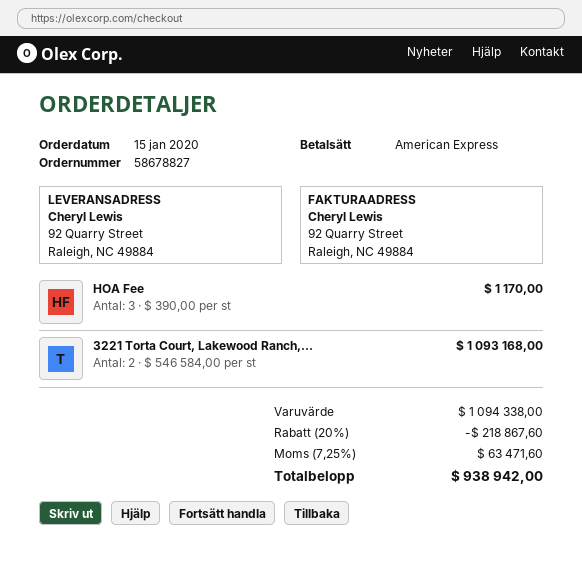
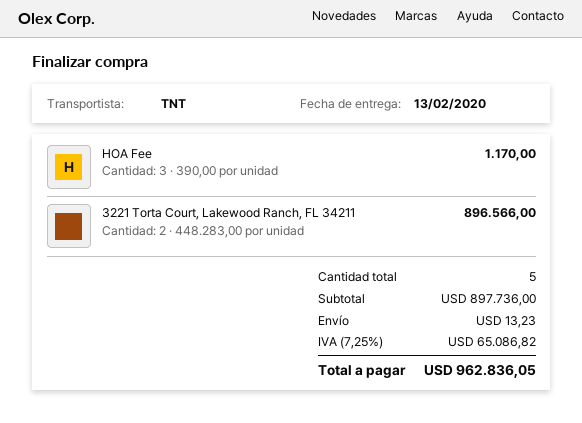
3221 Torta Court, Lakewood Ranch,...: 2 x 546584.00 = 1093168.00 -> 2 x 448283.00 = 896566.00
subtotal: 1094338.00 -> 897736.00
discount: 20% = 218867.60 -> none
shipping: none -> 13.23
tax: 7.25% = 63471.60 -> 7.25% = 65086.82
total: 938942.00 -> 962836.05

